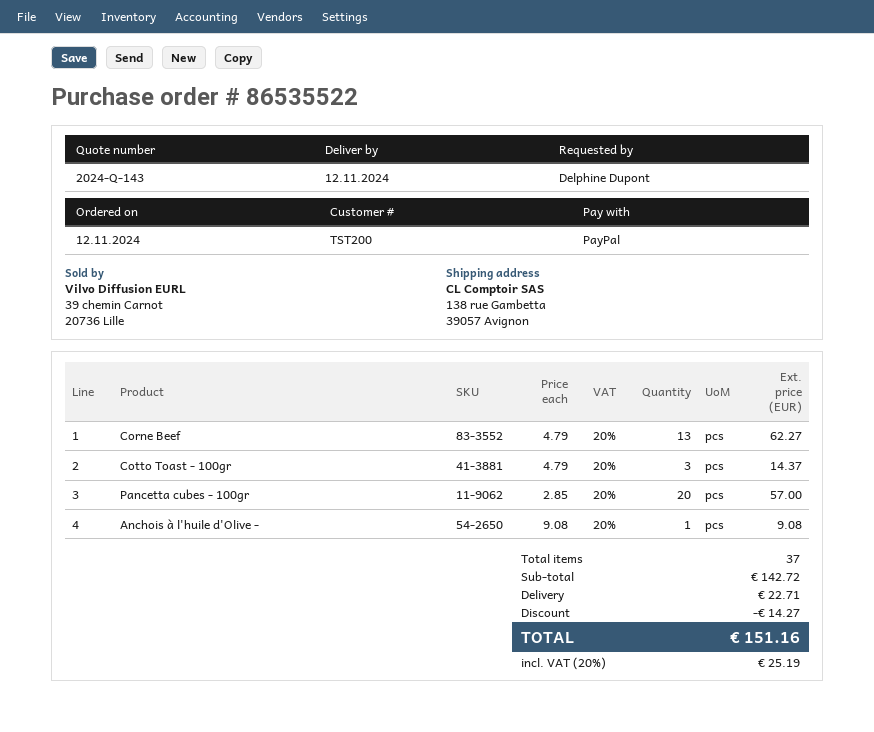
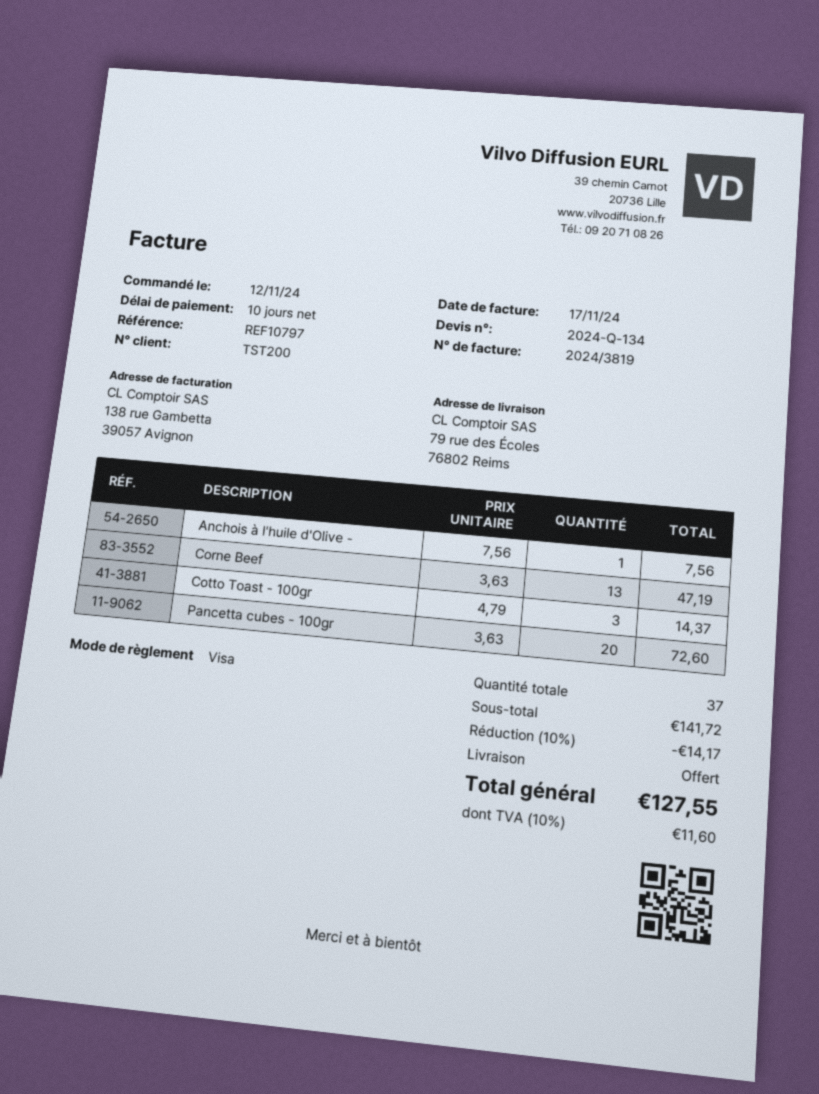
quote number: 2024-Q-143 -> 2024-Q-134
payment method: PayPal -> Visa
ship to: 138 rue Gambetta, 39057 Avignon -> 79 rue des Écoles, 76802 Reims
Corne Beef: 13 x 4.79 = 62.27 -> 13 x 3.63 = 47.19
Pancetta cubes - 100gr: 20 x 2.85 = 57.00 -> 20 x 3.63 = 72.60
Anchois à l'huile d'Olive -: 1 x 9.08 = 9.08 -> 1 x 7.56 = 7.56
subtotal: 142.72 -> 141.72
discount: 14.27 -> 14.17
shipping: 22.71 -> 0.00
tax: 20% = 25.19 -> 10% = 11.60
total: 151.16 -> 127.55

